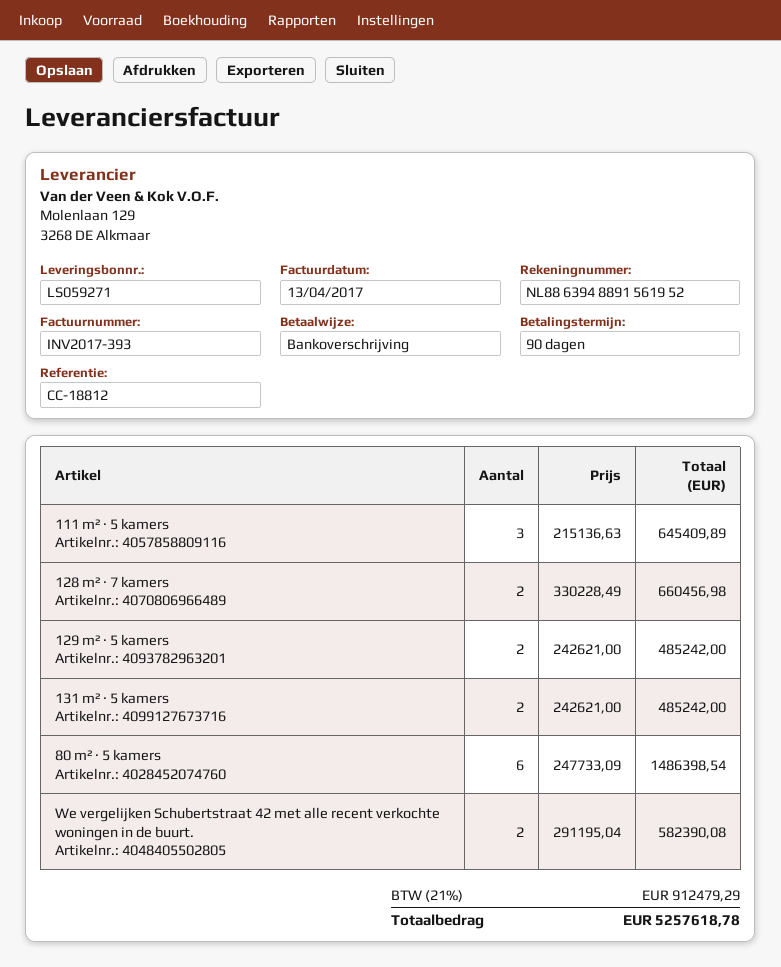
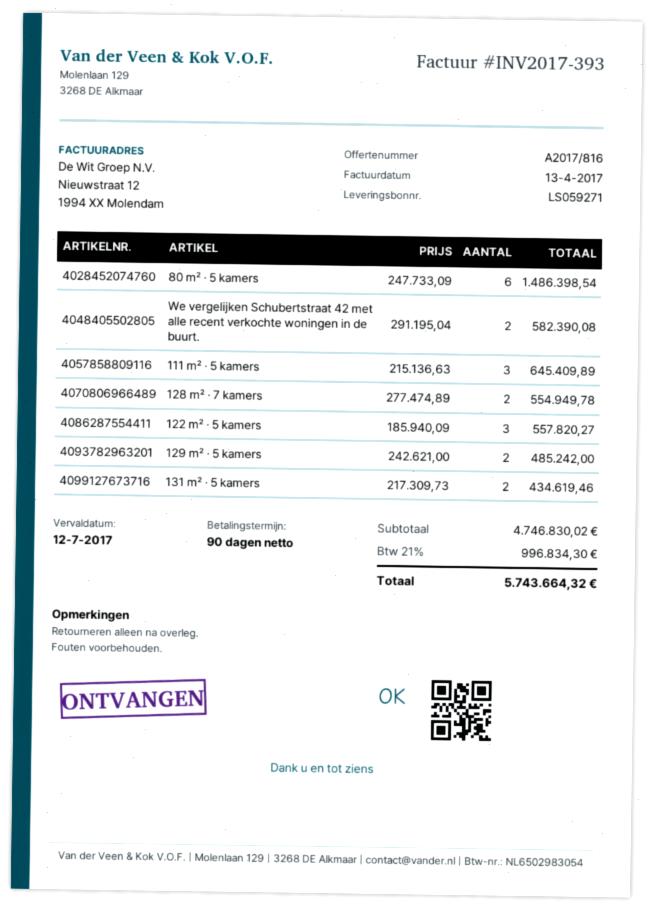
128 m² · 7 kamers: 2 x 330228.49 = 660456.98 -> 2 x 277474.89 = 554949.78
131 m² · 5 kamers: 2 x 242621.00 = 485242.00 -> 2 x 217309.73 = 434619.46
122 m² · 5 kamers: none -> 3 x 185940.09 = 557820.27
tax: 21% = 912479.29 -> 21% = 996834.30
total: 5257618.78 -> 5743664.32

